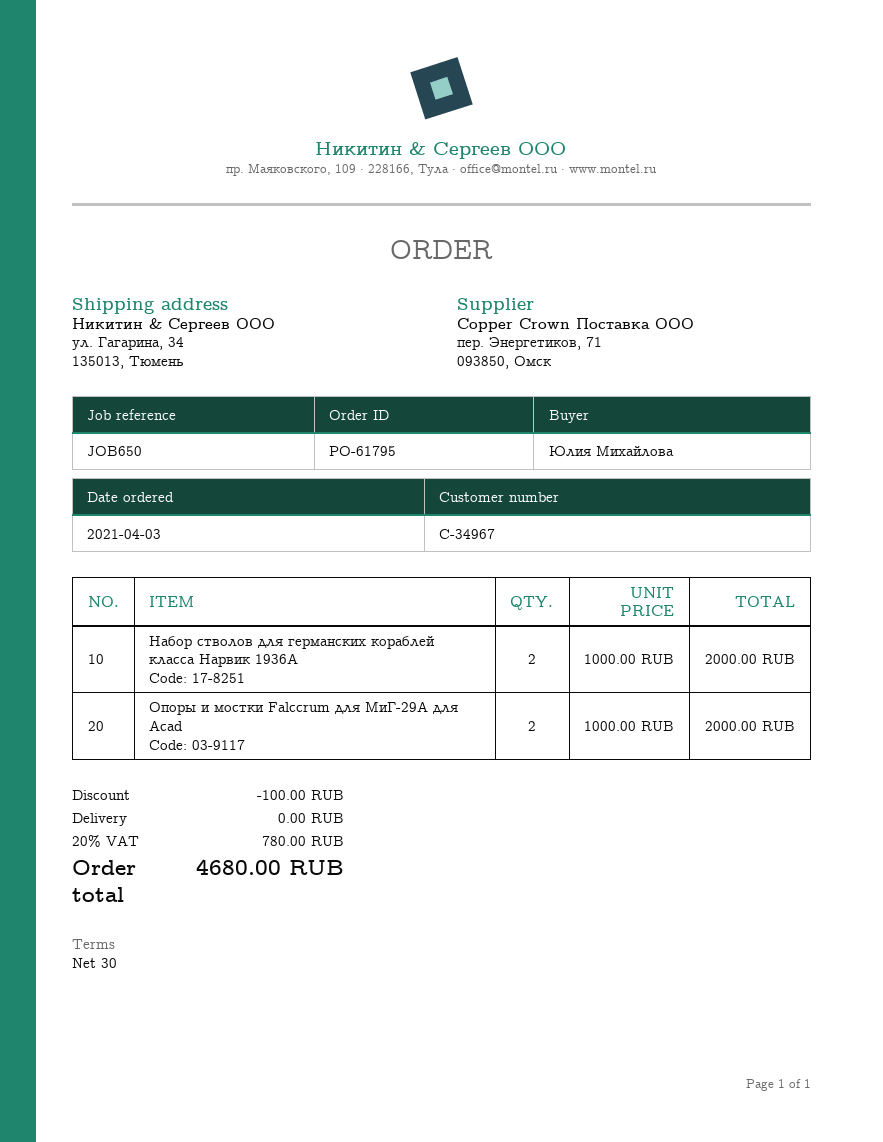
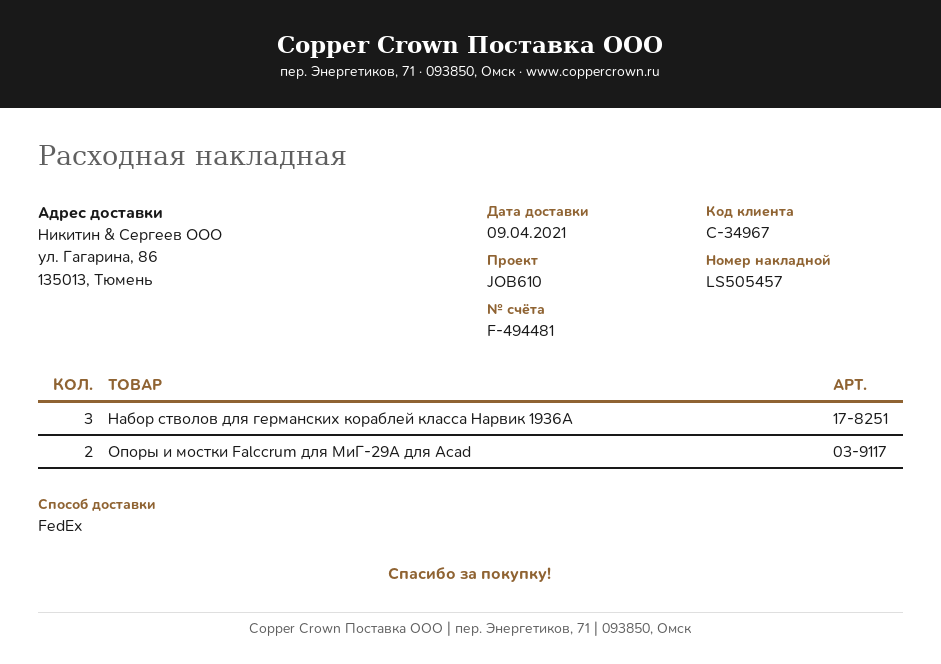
reference: JOB650 -> JOB610
ship to: ул. Гагарина, 34, 135013, Тюмень -> ул. Гагарина, 86, 135013, Тюмень
Набор стволов для германских кораблей класса Нарвик 1936А: 2 -> 3

